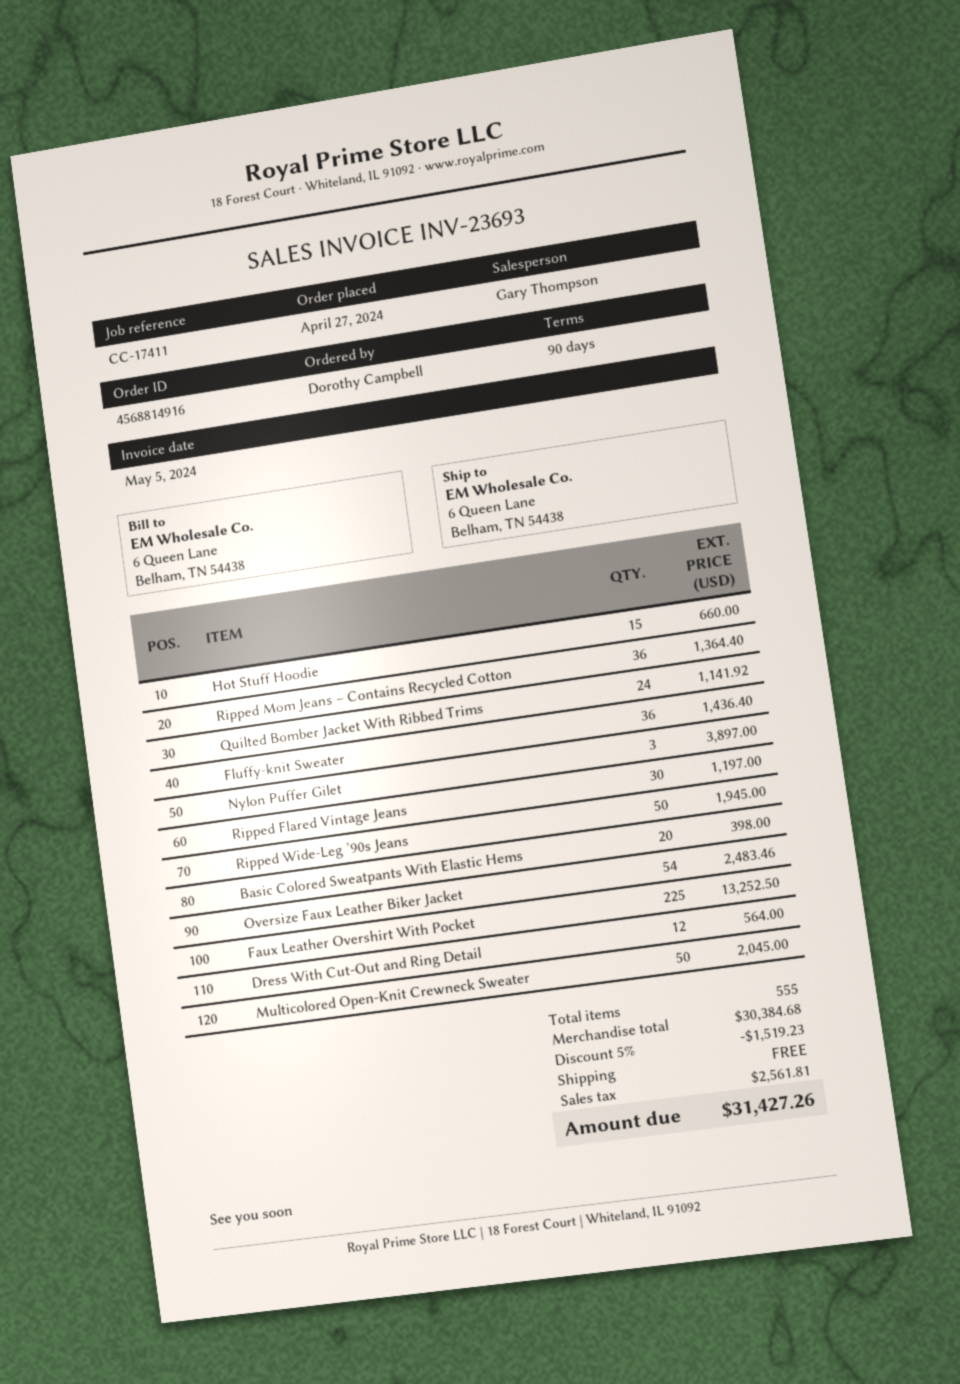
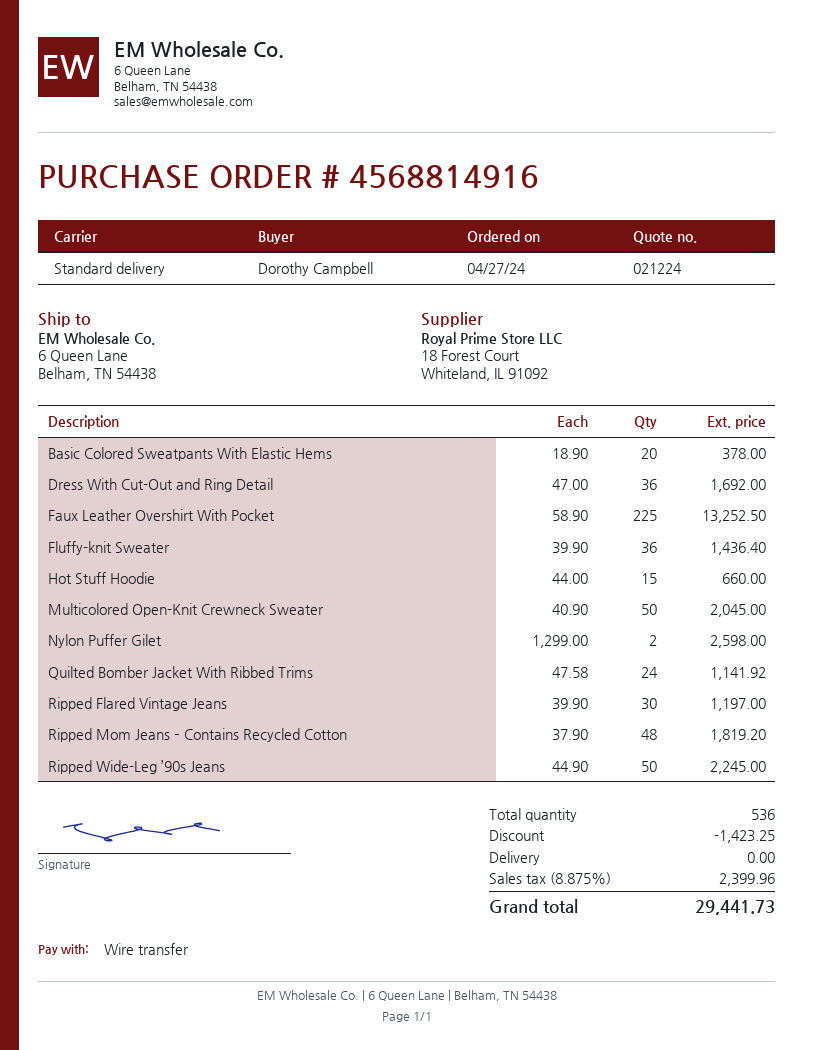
Ripped Mom Jeans – Contains Recycled Cotton: 36 for 1364.40 -> 48 for 1819.20
Nylon Puffer Gilet: 3 for 3897.00 -> 2 for 2598.00
Ripped Wide-Leg ’90s Jeans: 50 for 1945.00 -> 50 for 2245.00
Basic Colored Sweatpants With Elastic Hems: 20 for 398.00 -> 20 for 378.00
Oversize Faux Leather Biker Jacket: 54 for 2483.46 -> none
Dress With Cut-Out and Ring Detail: 12 for 564.00 -> 36 for 1692.00
total quantity: 555 -> 536
discount: 1519.23 -> 1423.25
tax: 2561.81 -> 2399.96
total: 31427.26 -> 29441.73

